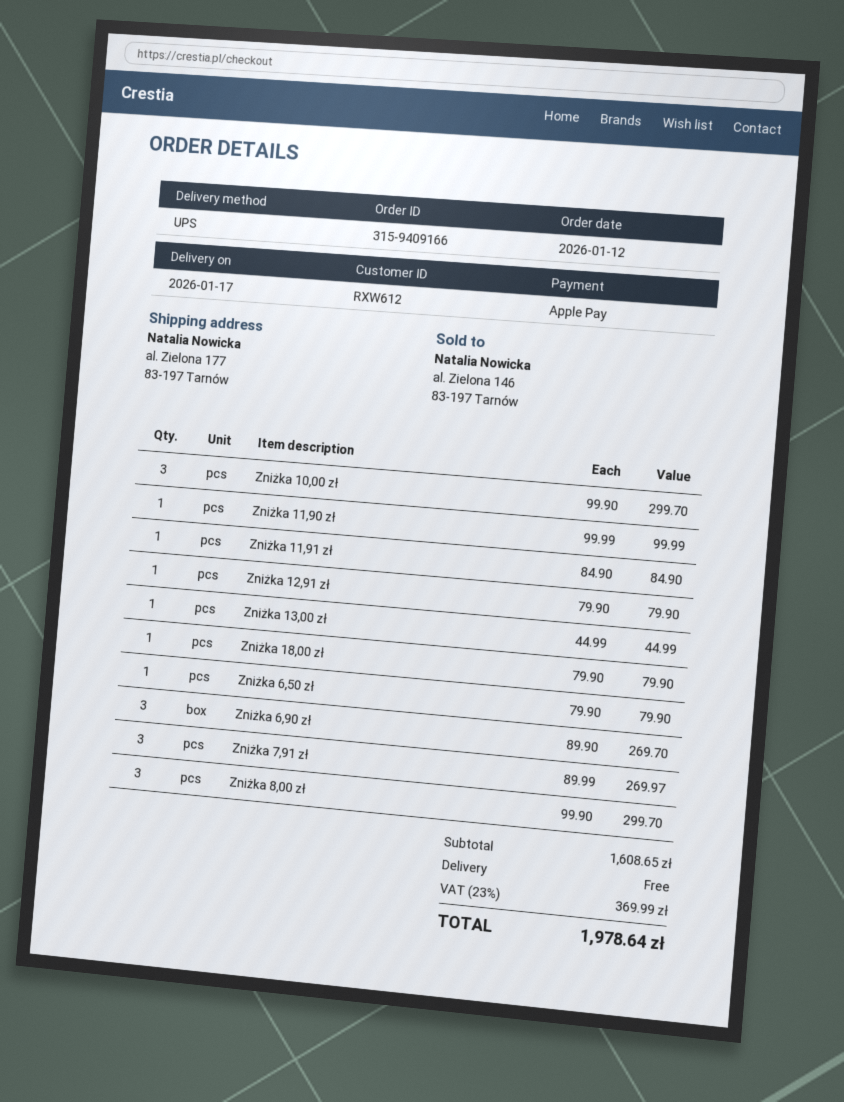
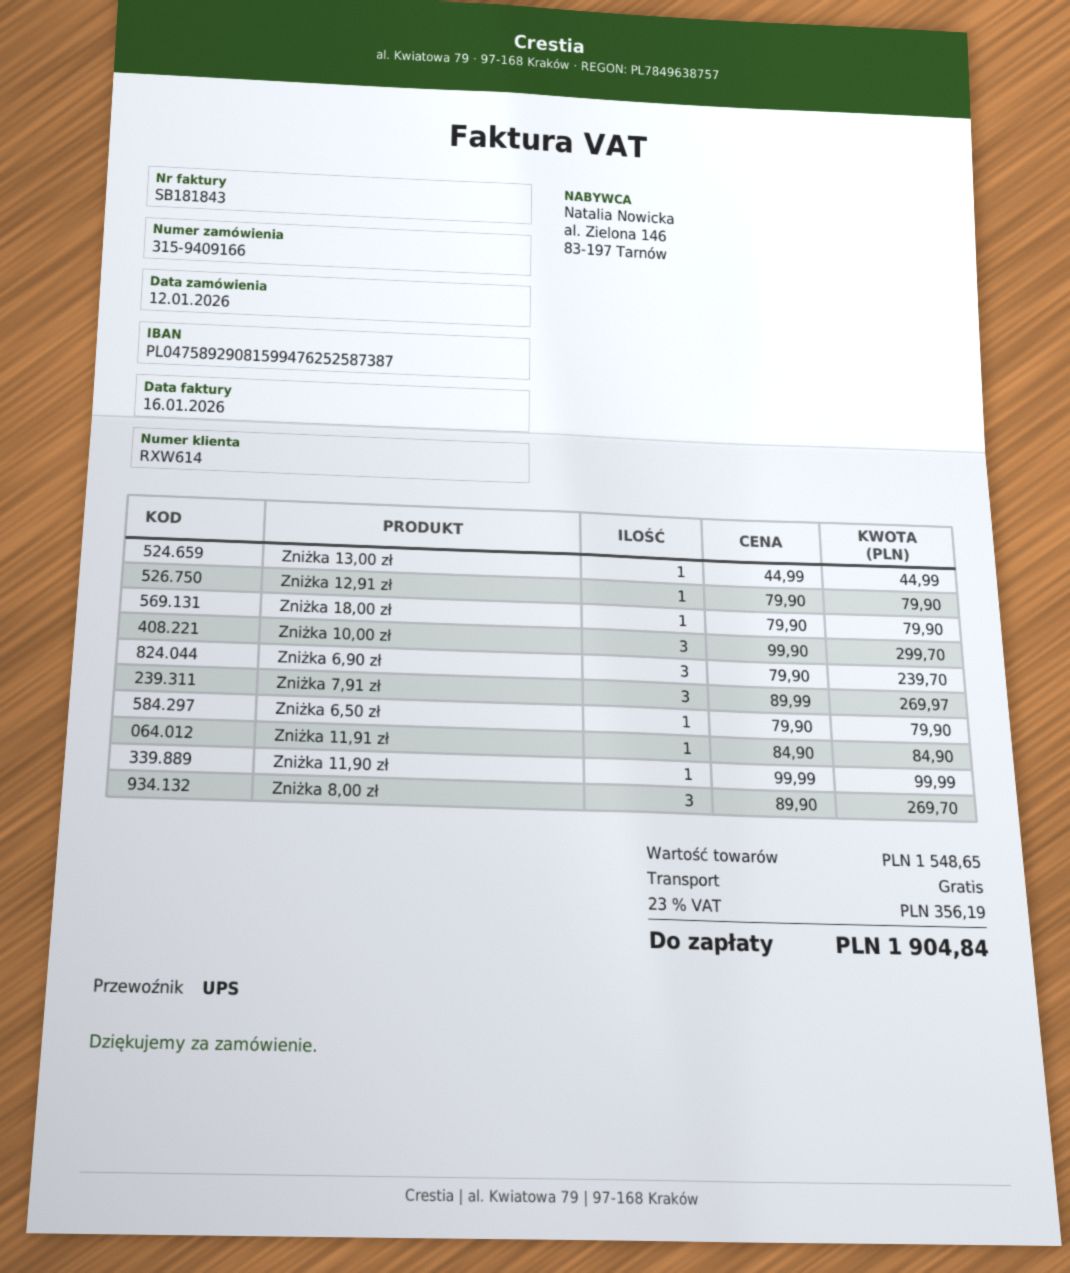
customer number: RXW612 -> RXW614
Zniżka 6,90 zł: 3 x 89.90 = 269.70 -> 3 x 79.90 = 239.70
Zniżka 8,00 zł: 3 x 99.90 = 299.70 -> 3 x 89.90 = 269.70
subtotal: 1608.65 -> 1548.65
tax: 23% = 369.99 -> 23% = 356.19
total: 1978.64 -> 1904.84

